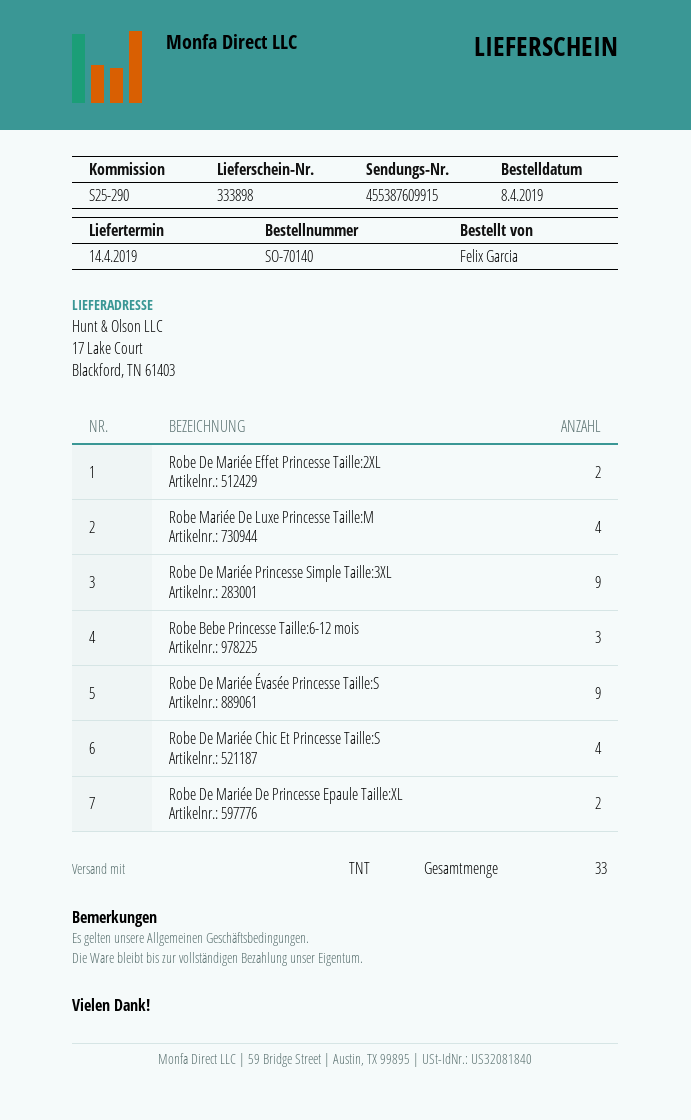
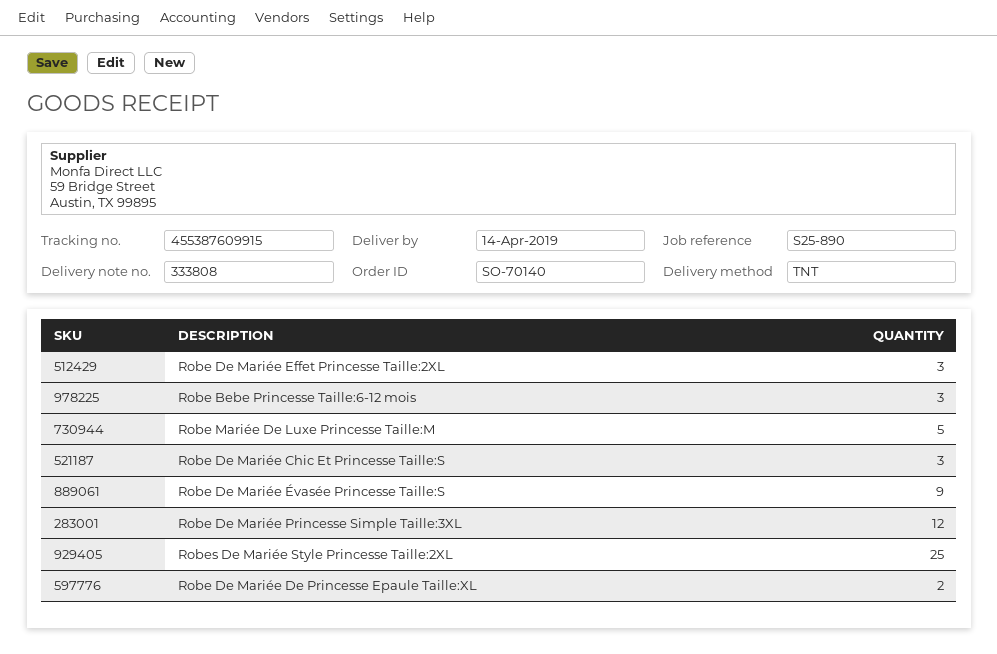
delivery note number: 333898 -> 333808
reference: S25-290 -> S25-890
Robe De Mariée Effet Princesse Taille:2XL: 2 -> 3
Robe Mariée De Luxe Princesse Taille:M: 4 -> 5
Robe De Mariée Princesse Simple Taille:3XL: 9 -> 12
Robe De Mariée Chic Et Princesse Taille:S: 4 -> 3
Robes De Mariée Style Princesse Taille:2XL: none -> 25

